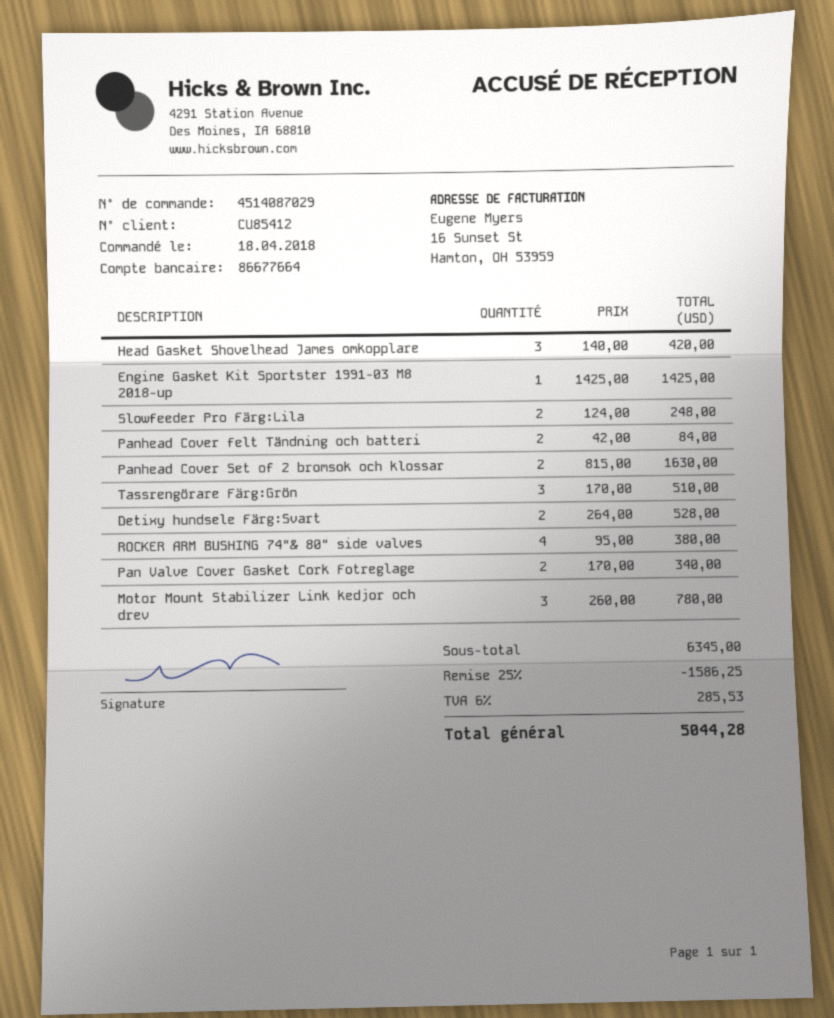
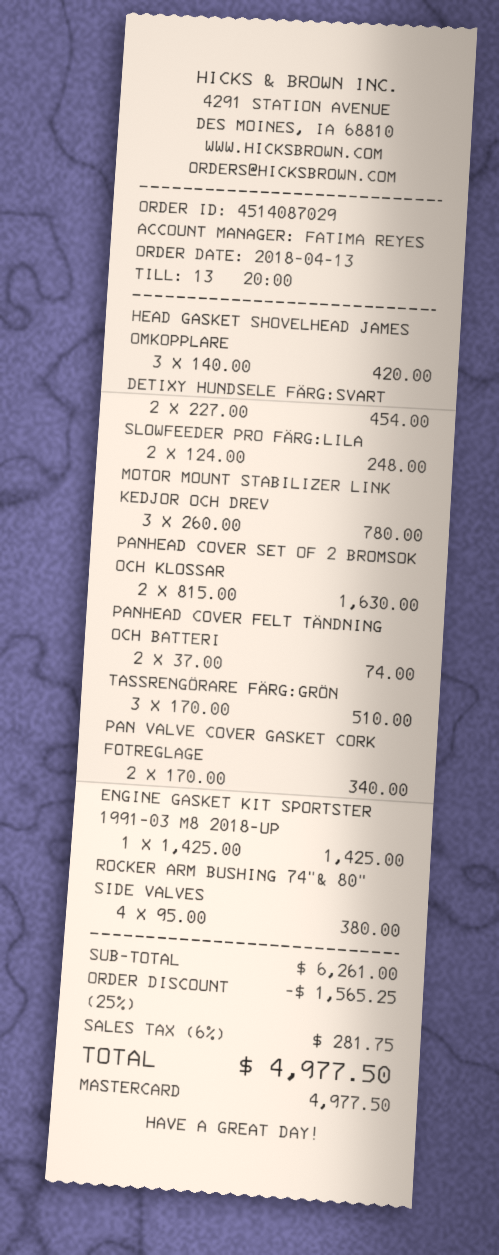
order date: 2018-04-18 -> 2018-04-13
Panhead Cover felt Tändning och batteri: 2 x 42.00 = 84.00 -> 2 x 37.00 = 74.00
Detixy hundsele Färg:Svart: 2 x 264.00 = 528.00 -> 2 x 227.00 = 454.00
subtotal: 6345.00 -> 6261.00
discount: 25% = 1586.25 -> 25% = 1565.25
tax: 6% = 285.53 -> 6% = 281.75
total: 5044.28 -> 4977.50

